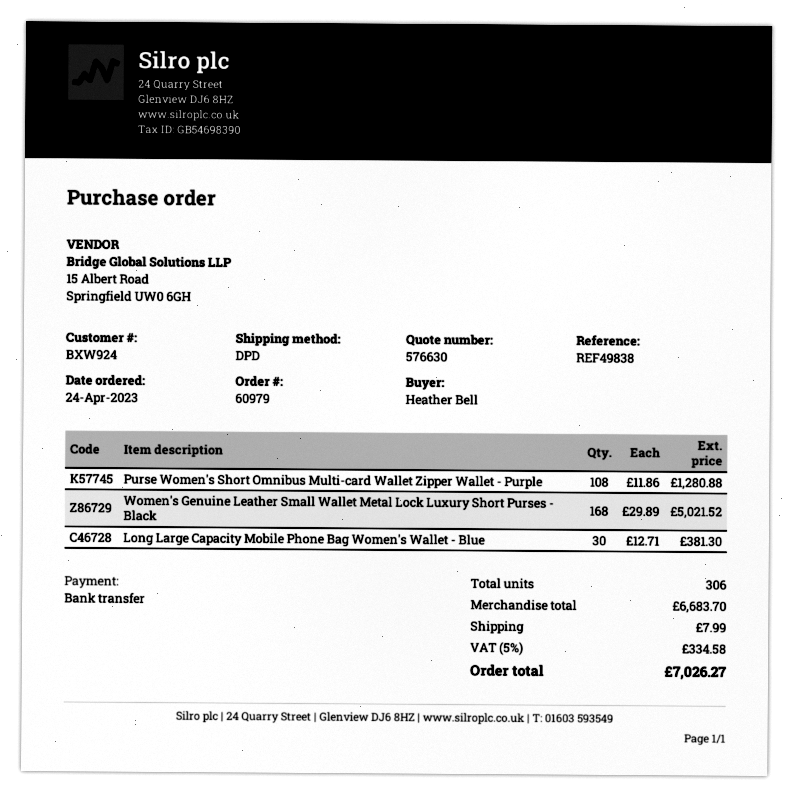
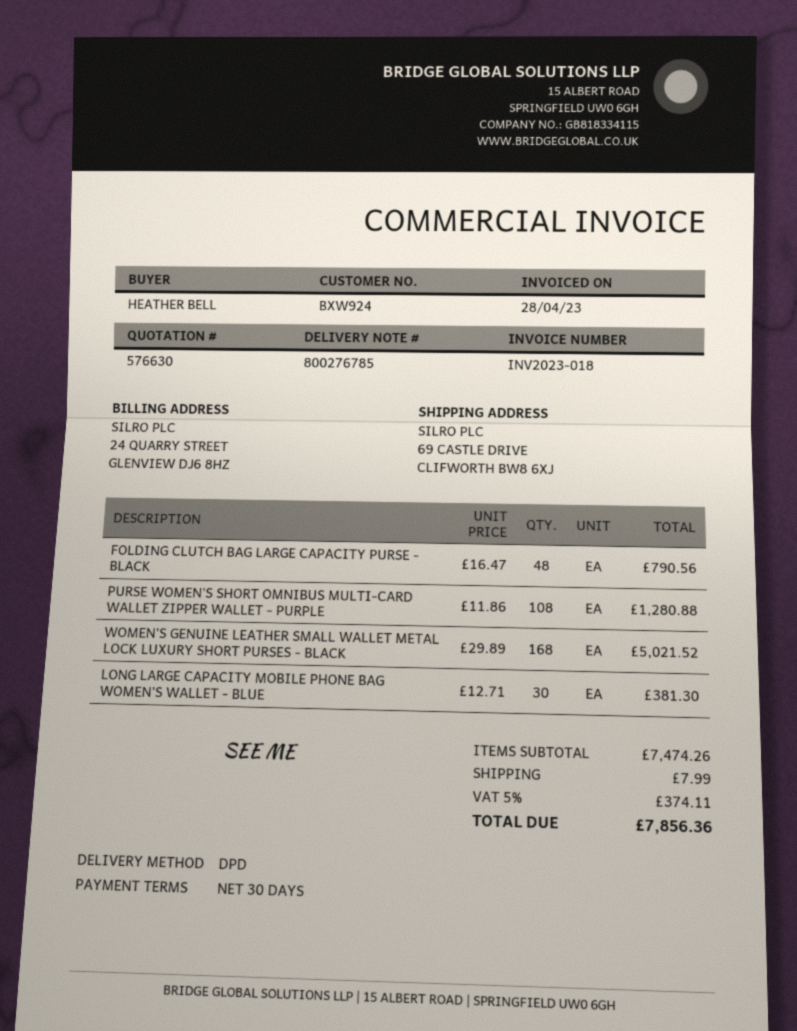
FOLDING CLUTCH BAG LARGE CAPACITY PURSE - BLACK: none -> 48 x 16.47 = 790.56
subtotal: 6683.70 -> 7474.26
tax: 5% = 334.58 -> 5% = 374.11
total: 7026.27 -> 7856.36

